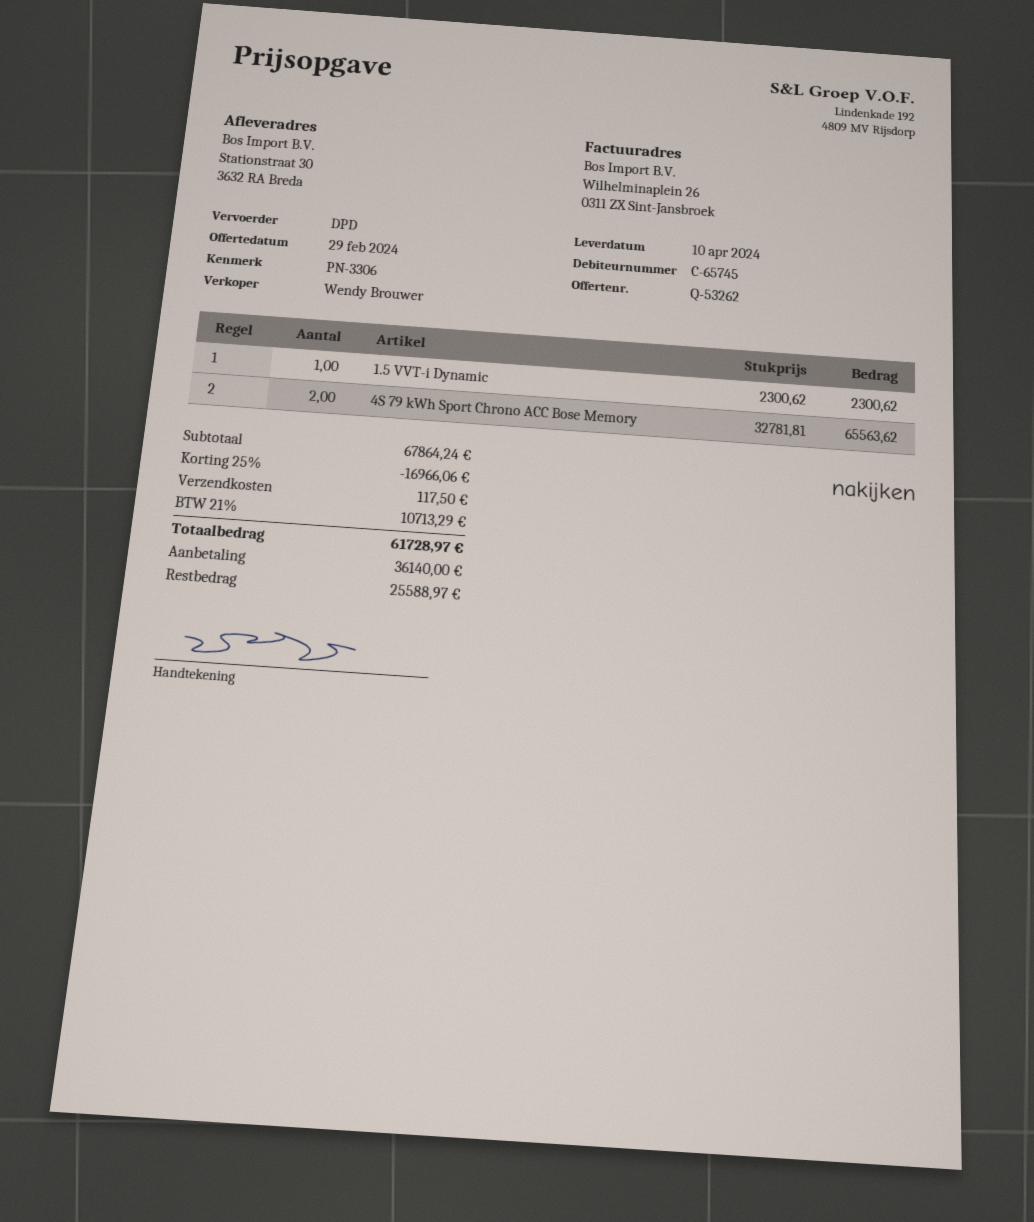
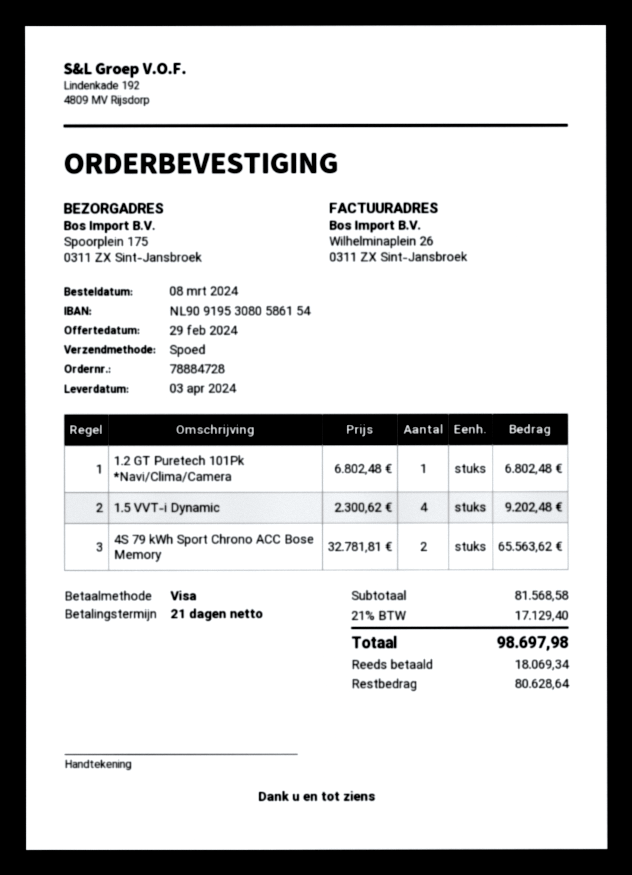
delivery date: 2024-04-10 -> 2024-04-03
shipping method: DPD -> express
ship to: Stationstraat 30, 3632 RA Breda -> Spoorplein 175, 0311 ZX Sint-Jansbroek
1.5 VVT-i Dynamic: 1 x 2300.62 = 2300.62 -> 4 x 2300.62 = 9202.48
1.2 GT Puretech 101Pk *Navi/Clima/Camera: none -> 1 x 6802.48 = 6802.48
subtotal: 67864.24 -> 81568.58
discount: 25% = 16966.06 -> none
shipping: 117.50 -> none
tax: 21% = 10713.29 -> 21% = 17129.40
total: 61728.97 -> 98697.98
deposit: 36140.00 -> 18069.34
balance: 25588.97 -> 80628.64

